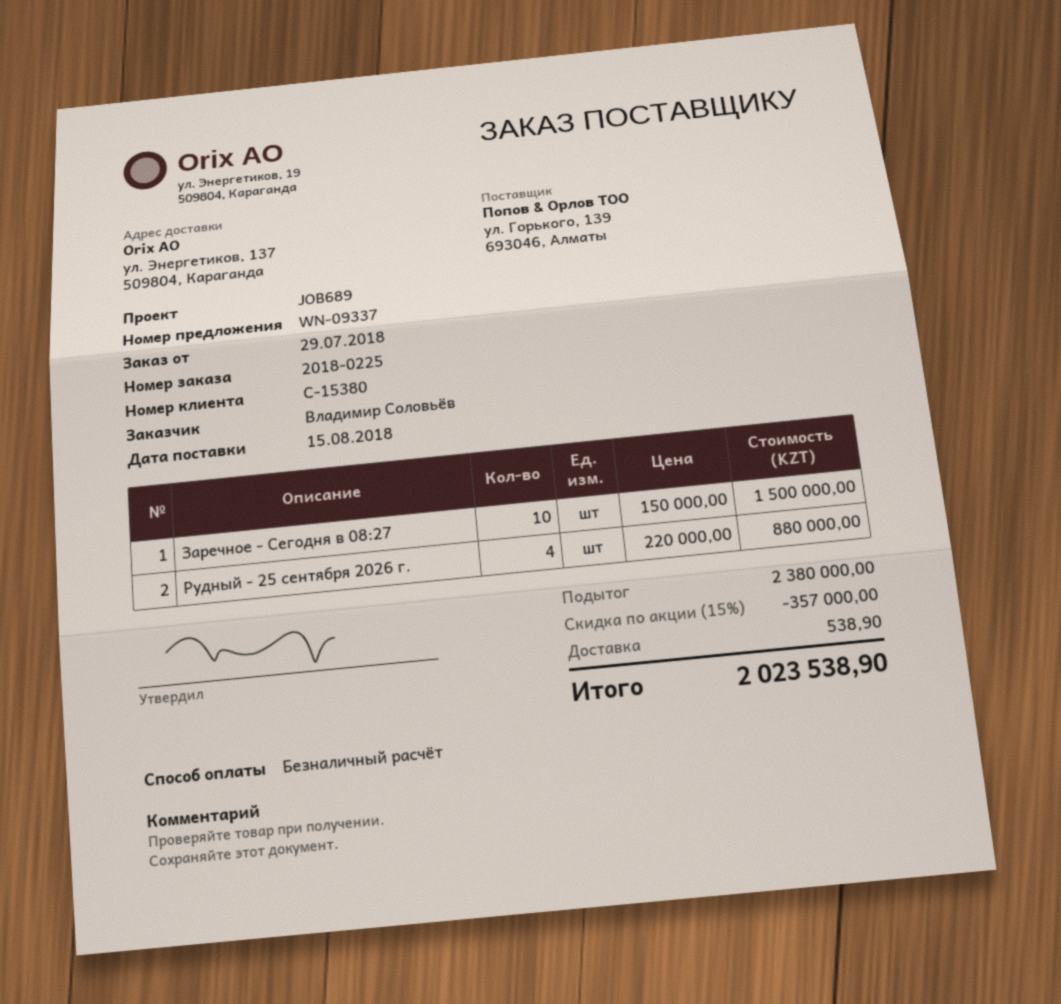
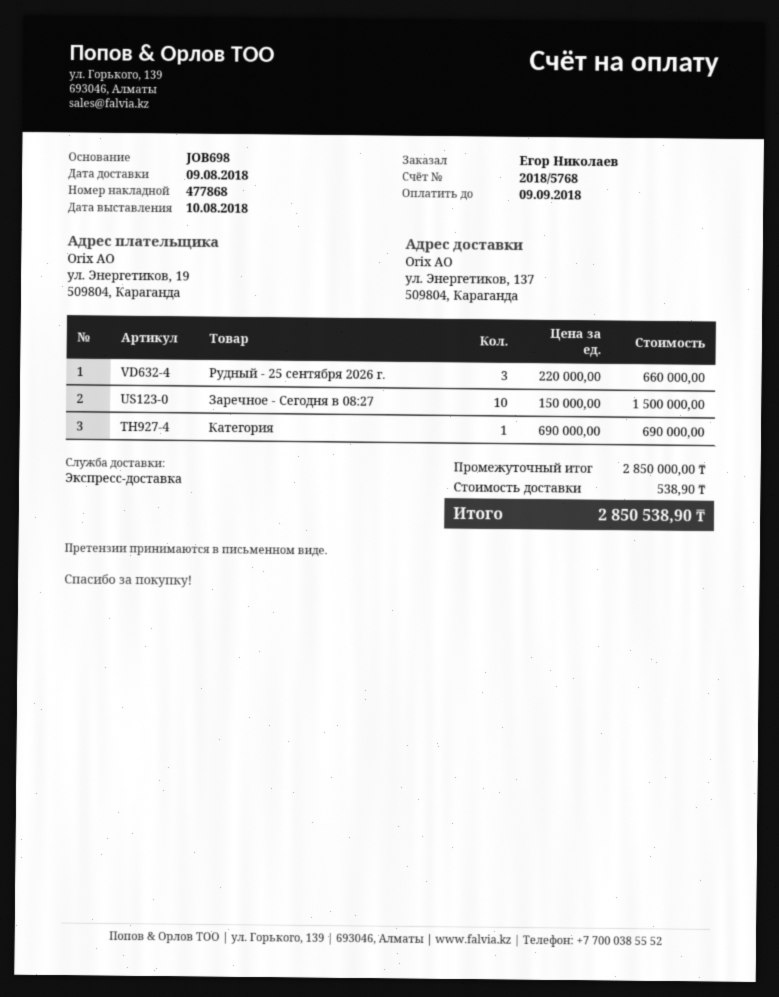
delivery date: 2018-08-15 -> 2018-08-09
reference: JOB689 -> JOB698
ordered by: Владимир Соловьёв -> Егор Николаев
Рудный - 25 сентября 2026 г.: 4 x 220000.00 = 880000.00 -> 3 x 220000.00 = 660000.00
Категория: none -> 1 x 690000.00 = 690000.00
subtotal: 2380000.00 -> 2850000.00
discount: 15% = 357000.00 -> none
total: 2023538.90 -> 2850538.90

